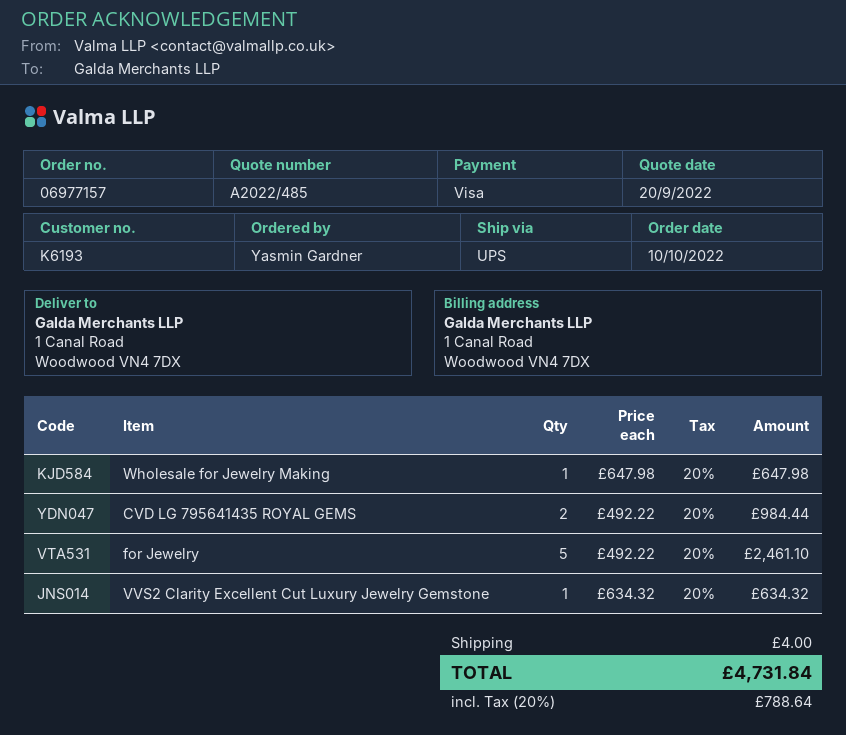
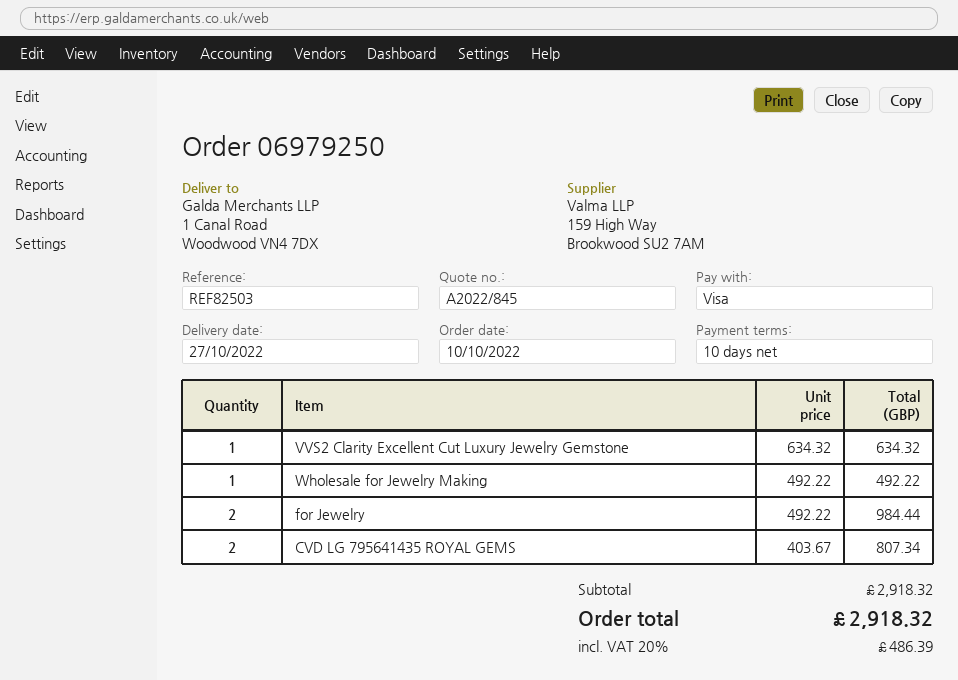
quote number: A2022/485 -> A2022/845
order number: 06977157 -> 06979250
Wholesale for Jewelry Making: 1 x 647.98 = 647.98 -> 1 x 492.22 = 492.22
CVD LG 795641435 ROYAL GEMS: 2 x 492.22 = 984.44 -> 2 x 403.67 = 807.34
for Jewelry: 5 x 492.22 = 2461.10 -> 2 x 492.22 = 984.44
shipping: 4.00 -> none
tax: 20% = 788.64 -> 20% = 486.39
total: 4731.84 -> 2918.32

